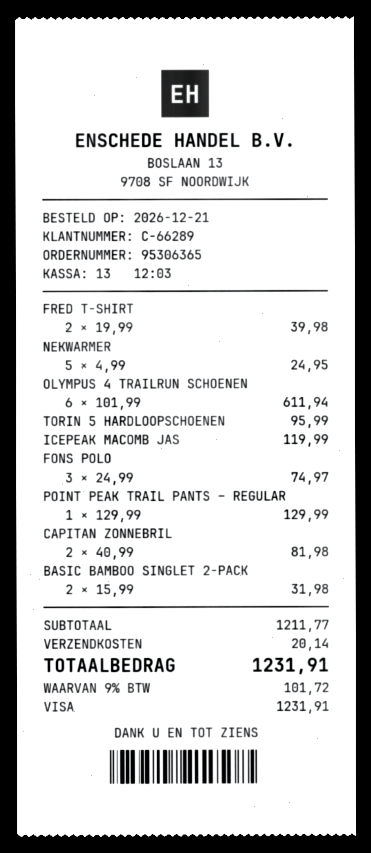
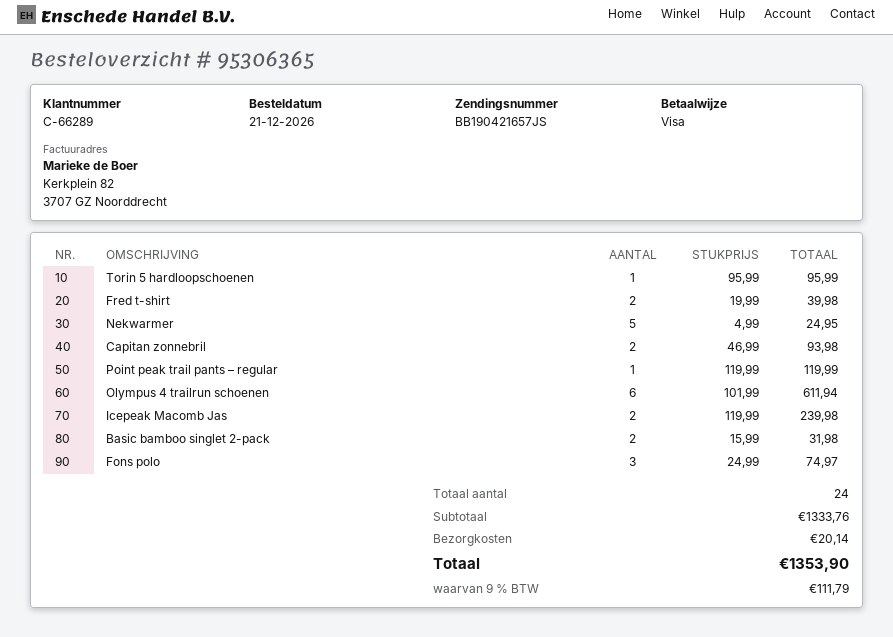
ICEPEAK MACOMB JAS: 1 x 119.99 = 119.99 -> 2 x 119.99 = 239.98
POINT PEAK TRAIL PANTS – REGULAR: 1 x 129.99 = 129.99 -> 1 x 119.99 = 119.99
CAPITAN ZONNEBRIL: 2 x 40.99 = 81.98 -> 2 x 46.99 = 93.98
subtotal: 1211.77 -> 1333.76
tax: 9% = 101.72 -> 9% = 111.79
total: 1231.91 -> 1353.90

